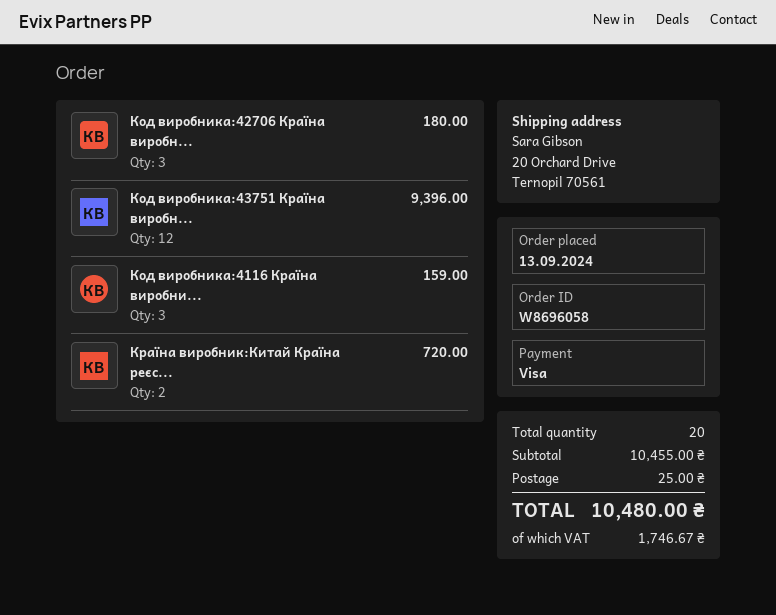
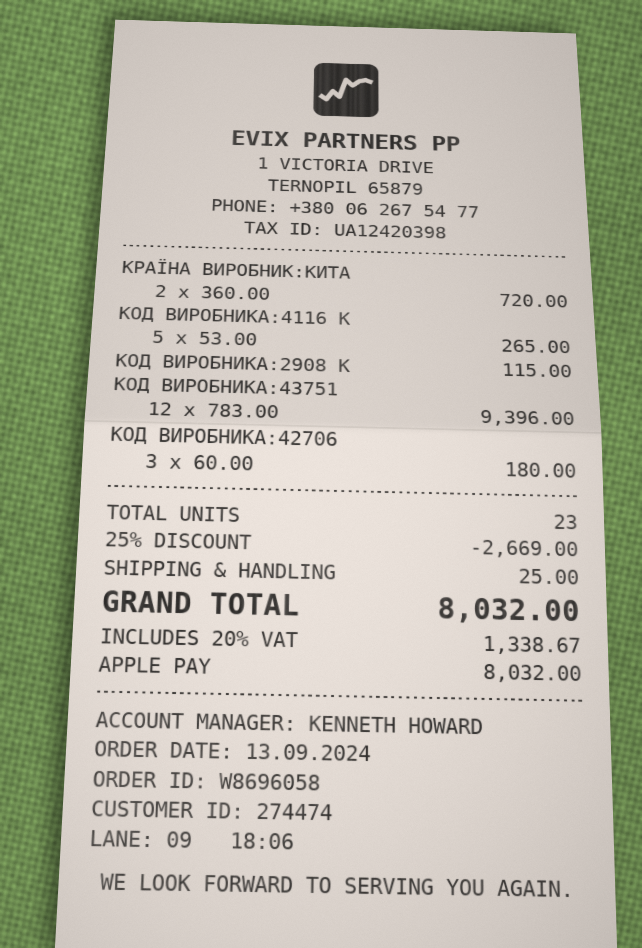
payment method: Visa -> Apple Pay
Код виробника:4116 Країна виробни...: 3 for 159.00 -> 5 for 265.00
КОД ВИРОБНИКА:2908 К: none -> 1 for 115.00
total quantity: 20 -> 23
discount: none -> 25% = 2669.00
tax: 1746.67 -> 1338.67
total: 10480.00 -> 8032.00

